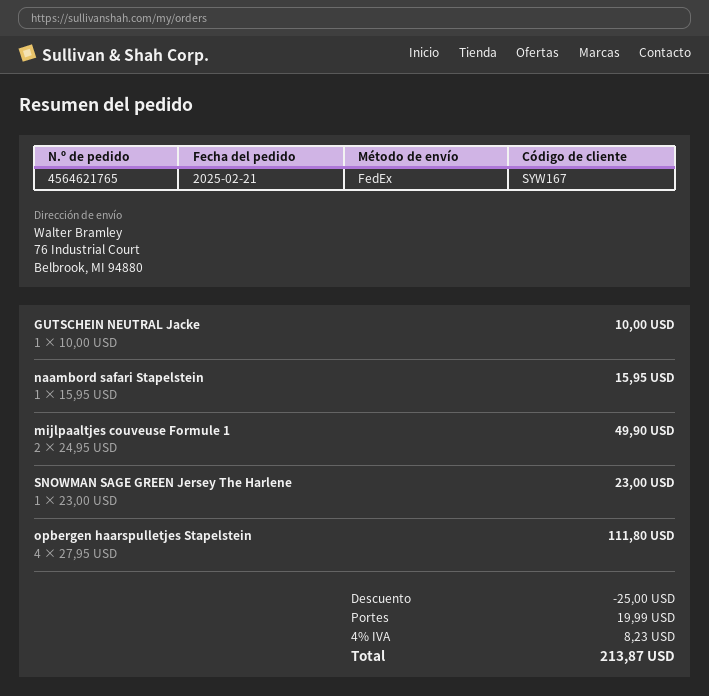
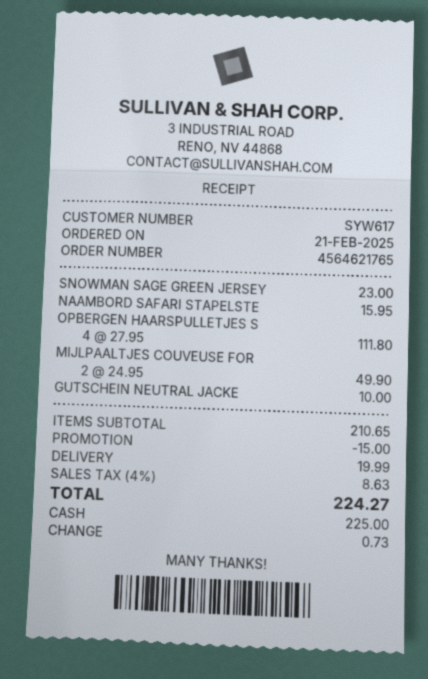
customer number: SYW167 -> SYW617
discount: 25.00 -> 15.00
tax: 4% = 8.23 -> 4% = 8.63
total: 213.87 -> 224.27

